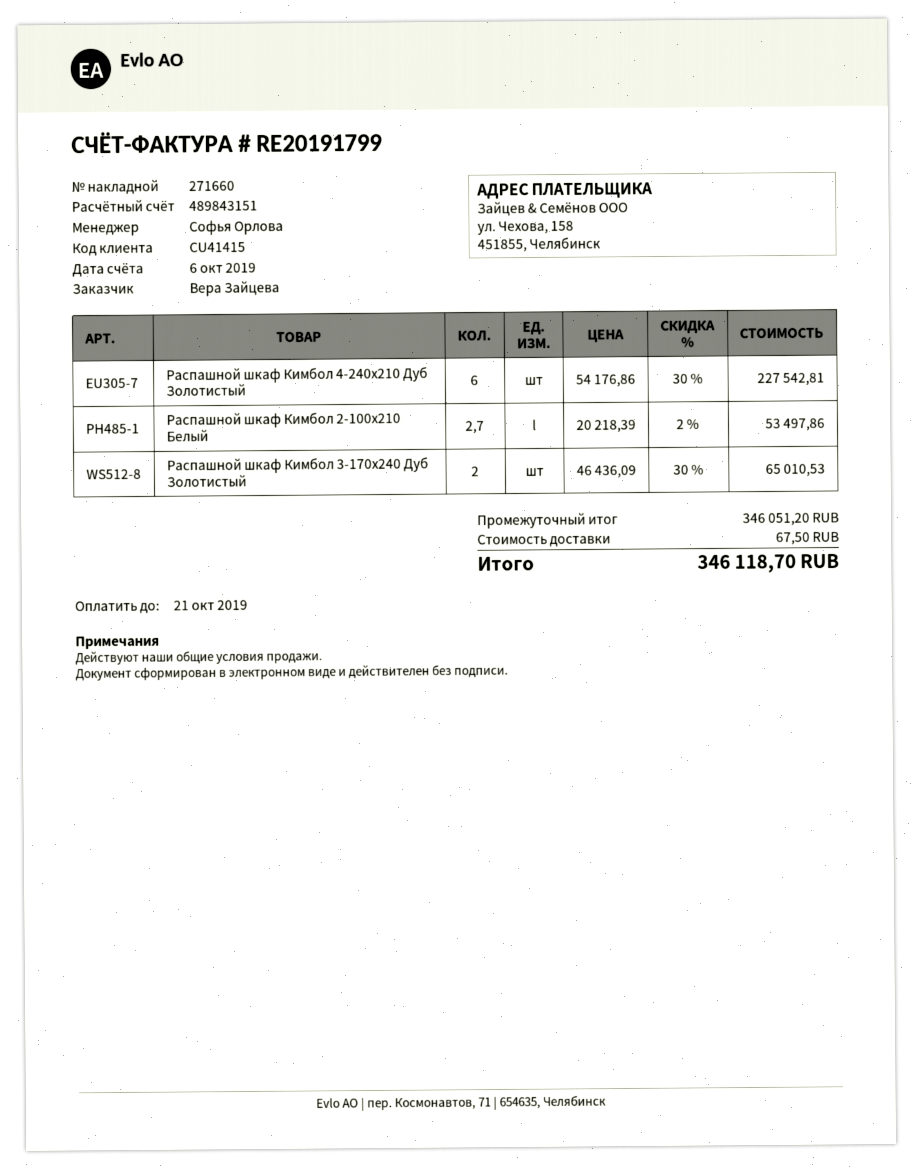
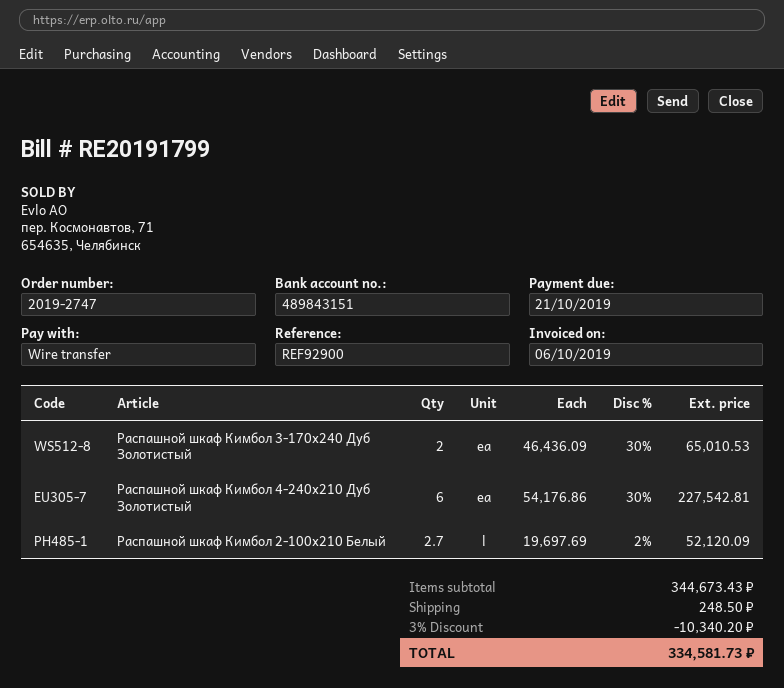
Распашной шкаф Кимбол 2-100x210 Белый: 2.7 x 20218.39 - 2% = 53497.86 -> 2.7 x 19697.69 - 2% = 52120.09
subtotal: 346051.20 -> 344673.43
discount: none -> 3% = 10340.20
shipping: 67.50 -> 248.50
total: 346118.70 -> 334581.73

